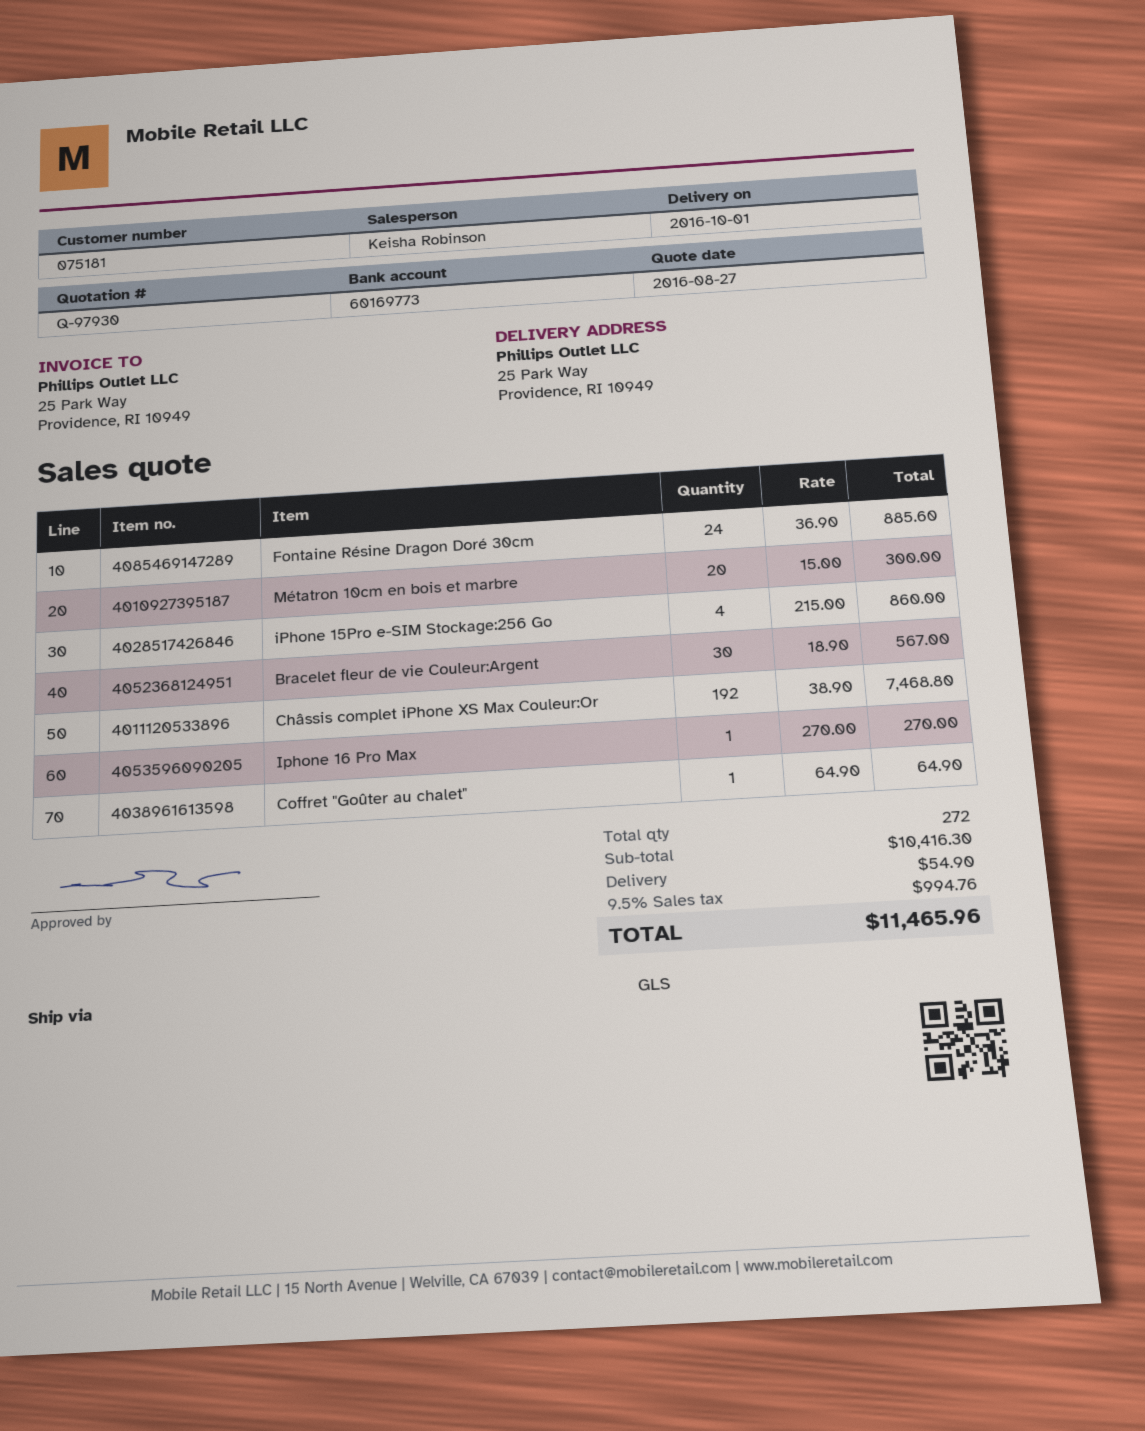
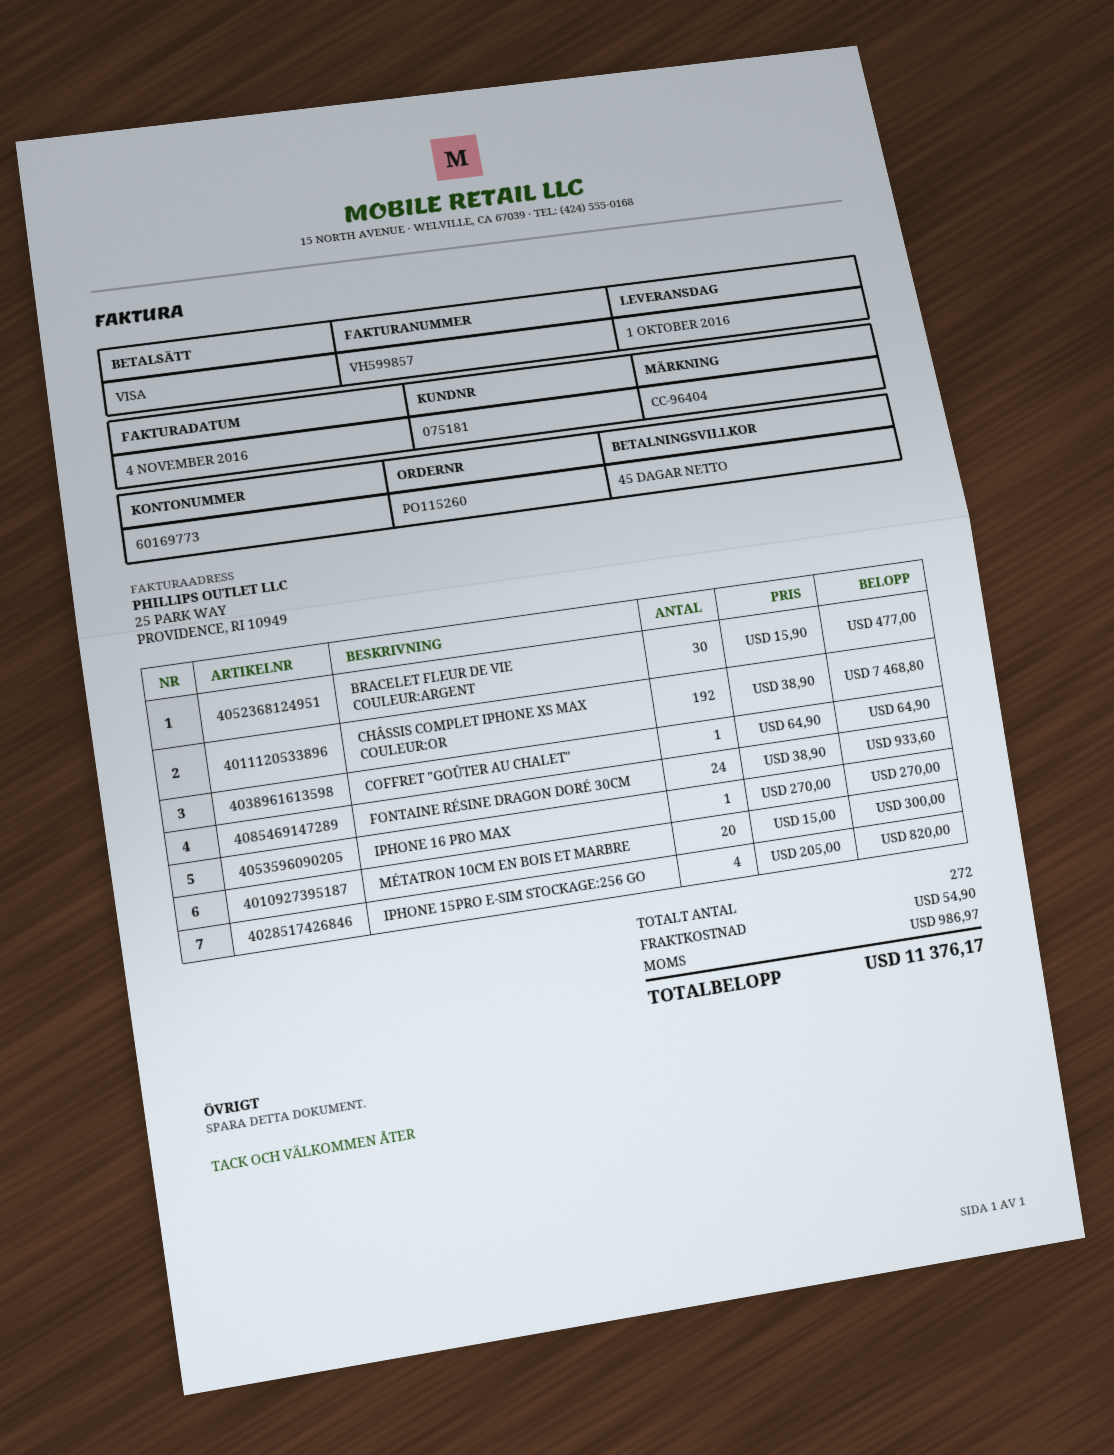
Fontaine Résine Dragon Doré 30cm: 24 x 36.90 = 885.60 -> 24 x 38.90 = 933.60
iPhone 15Pro e-SIM Stockage:256 Go: 4 x 215.00 = 860.00 -> 4 x 205.00 = 820.00
Bracelet fleur de vie Couleur:Argent: 30 x 18.90 = 567.00 -> 30 x 15.90 = 477.00
tax: 994.76 -> 986.97
total: 11465.96 -> 11376.17

